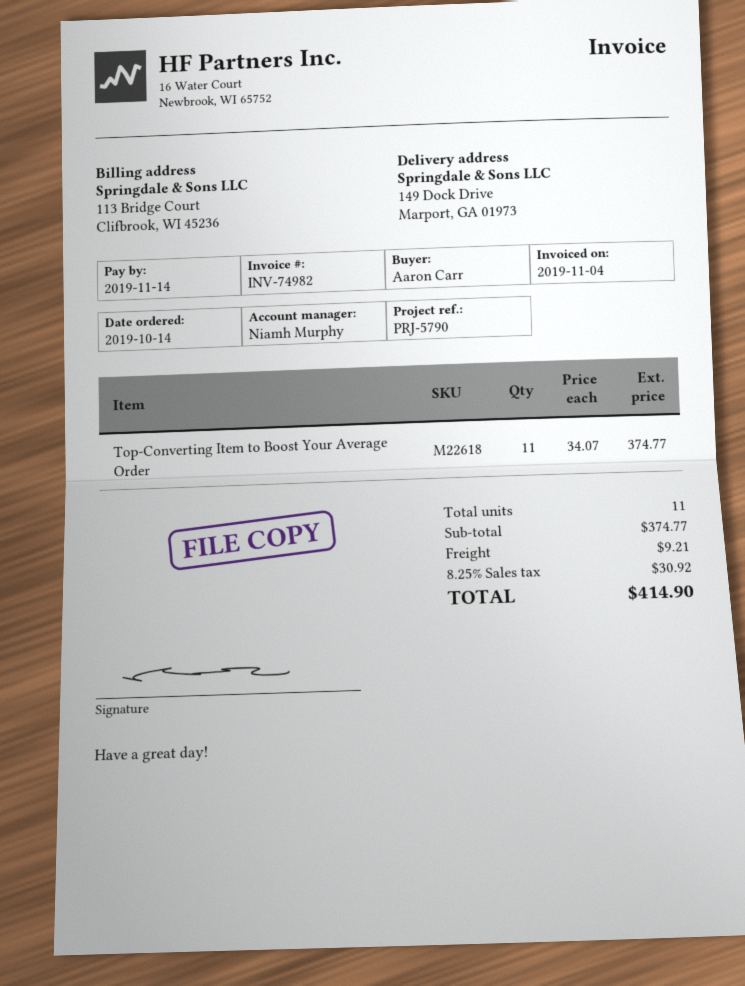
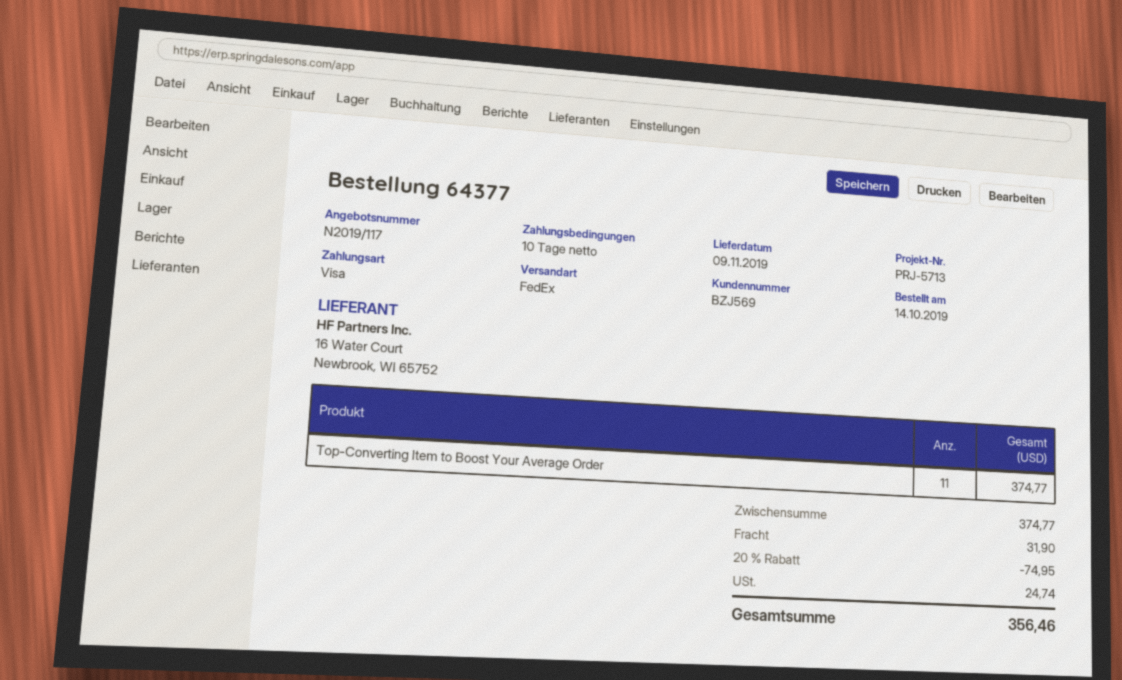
reference: PRJ-5790 -> PRJ-5713
discount: none -> 20% = 74.95
shipping: 9.21 -> 31.90
tax: 30.92 -> 24.74
total: 414.90 -> 356.46

